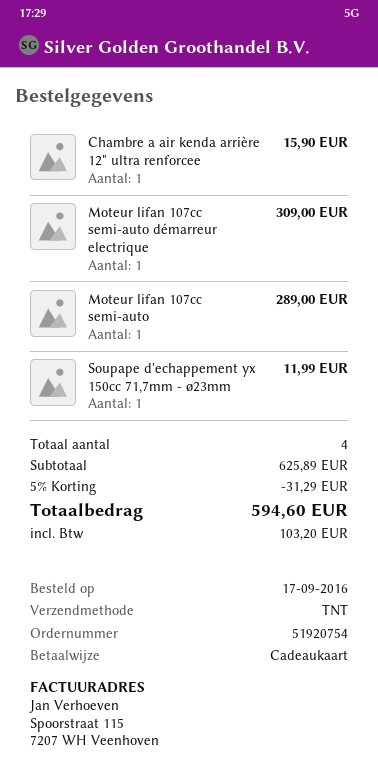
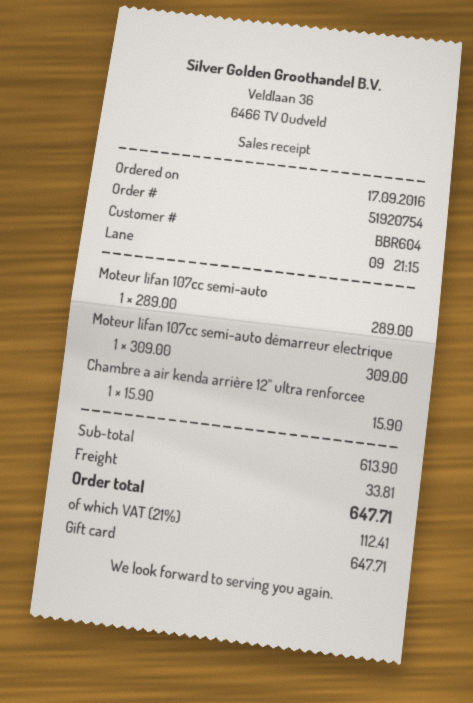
Soupape d'echappement yx 150cc 71,7mm - ø23mm: 1 for 11.99 -> none
subtotal: 625.89 -> 613.90
discount: 5% = 31.29 -> none
shipping: none -> 33.81
tax: 103.20 -> 112.41
total: 594.60 -> 647.71

